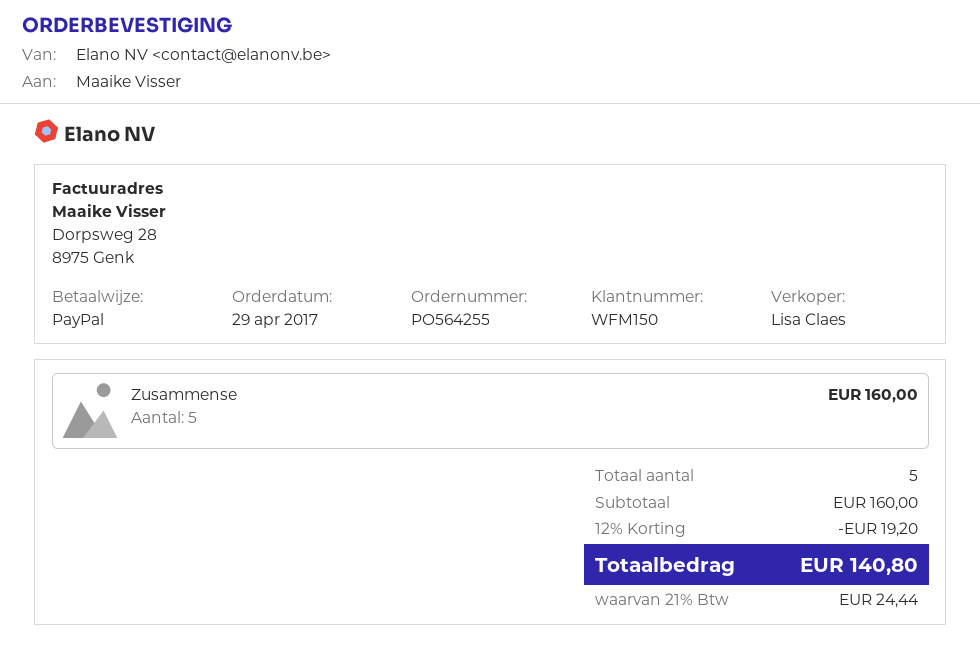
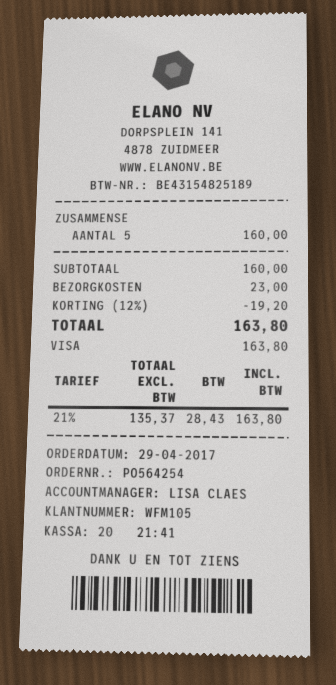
order number: PO564255 -> PO564254
customer number: WFM150 -> WFM105
payment method: PayPal -> Visa
shipping: none -> 23.00
tax: 21% = 24.44 -> 21% = 28.43
total: 140.80 -> 163.80

